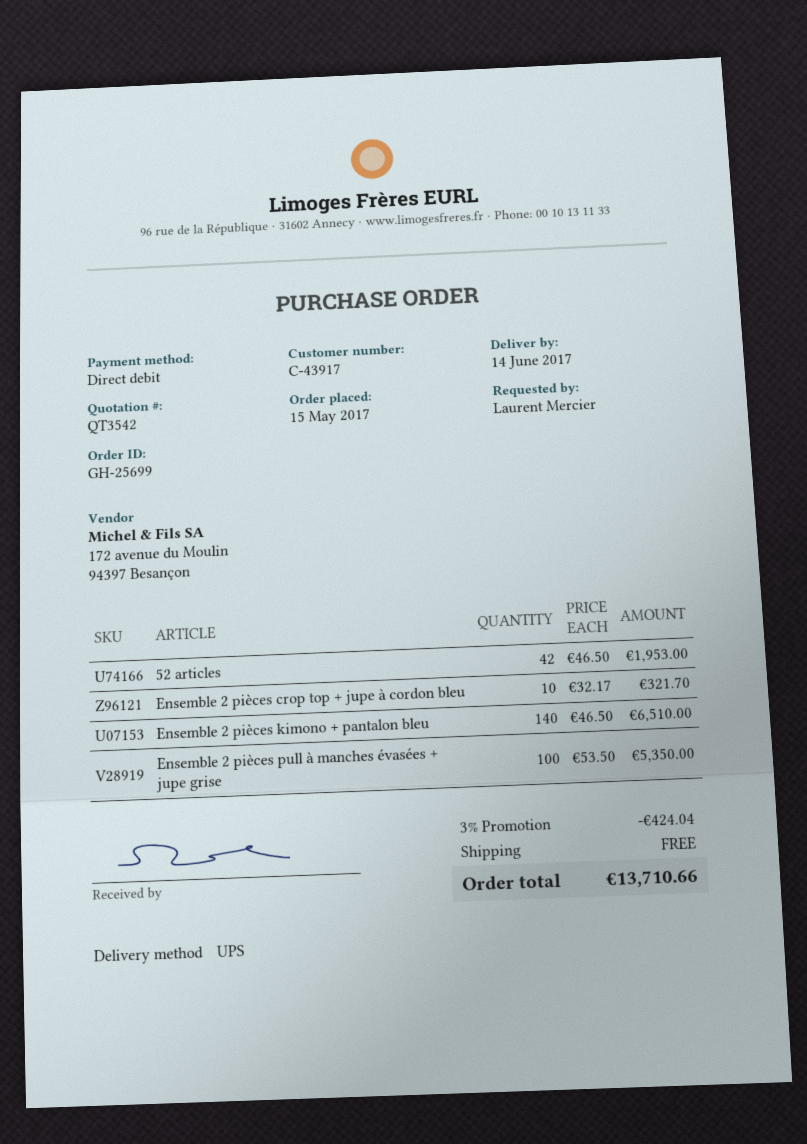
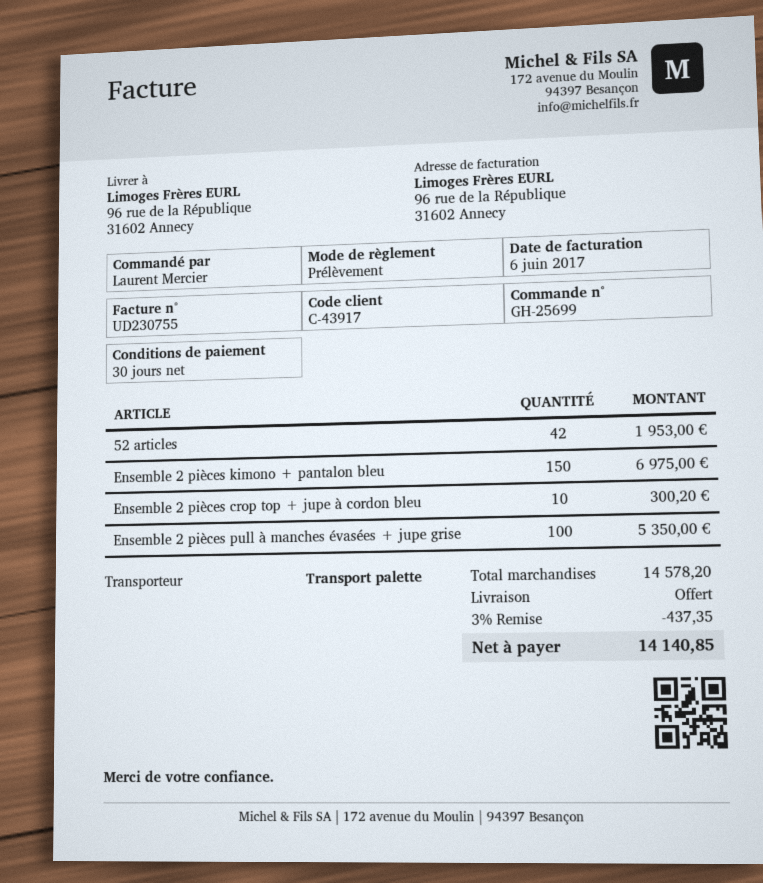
shipping method: UPS -> pallet freight
Ensemble 2 pièces crop top + jupe à cordon bleu: 10 for 321.70 -> 10 for 300.20
Ensemble 2 pièces kimono + pantalon bleu: 140 for 6510.00 -> 150 for 6975.00
discount: 3% = 424.04 -> 3% = 437.35
total: 13710.66 -> 14140.85

